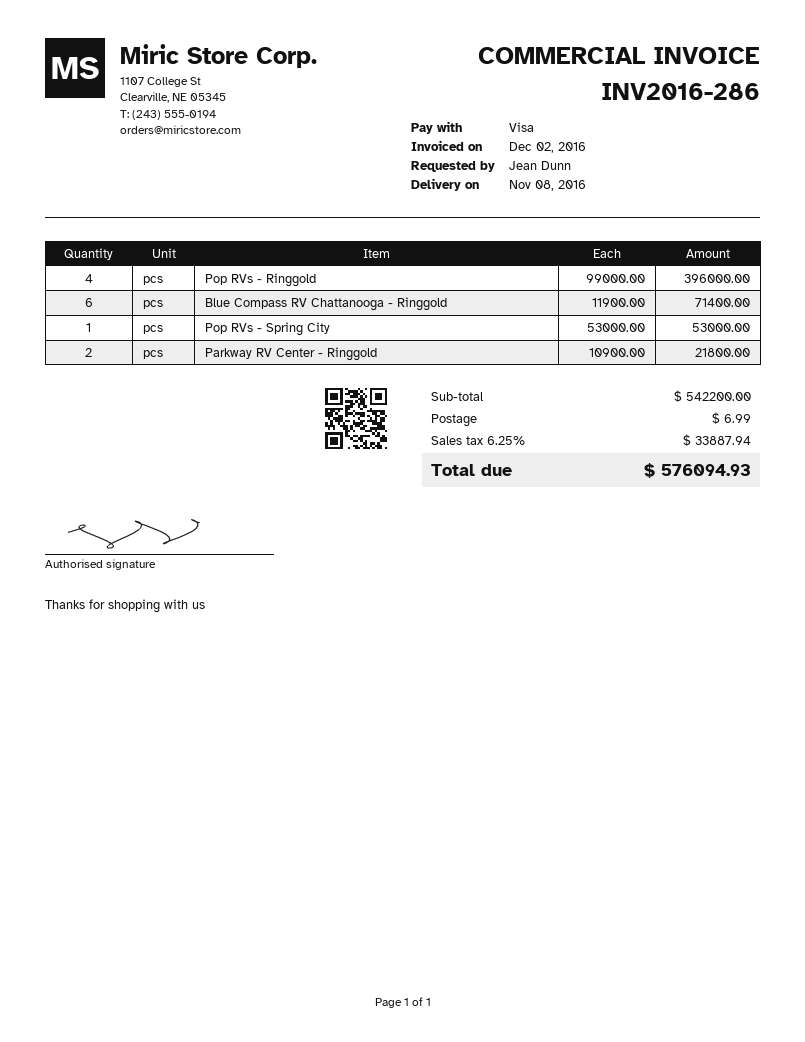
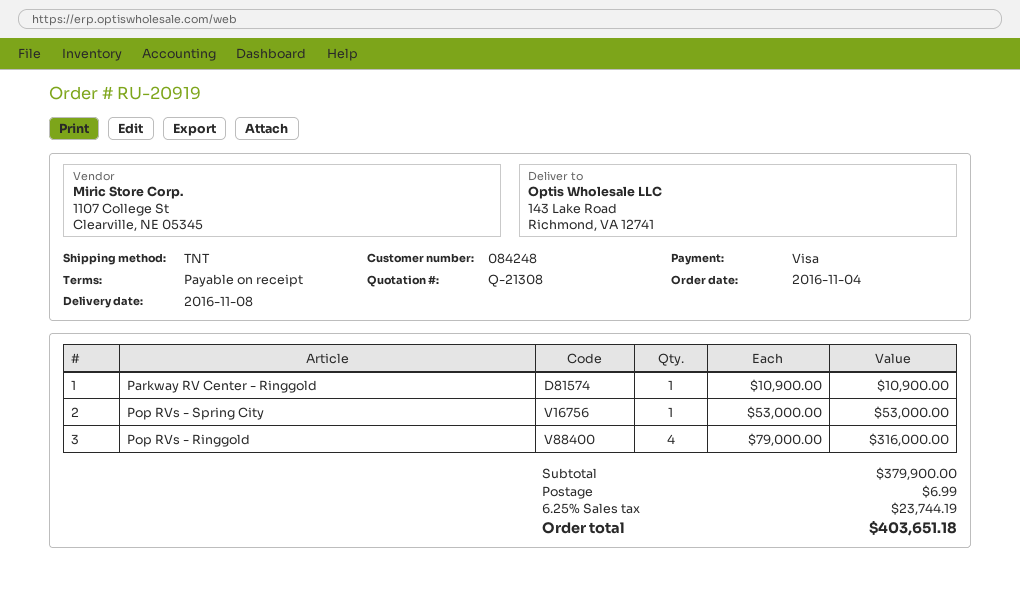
Pop RVs - Ringgold: 4 x 99000.00 = 396000.00 -> 4 x 79000.00 = 316000.00
Blue Compass RV Chattanooga - Ringgold: 6 x 11900.00 = 71400.00 -> none
Parkway RV Center - Ringgold: 2 x 10900.00 = 21800.00 -> 1 x 10900.00 = 10900.00
subtotal: 542200.00 -> 379900.00
tax: 6.25% = 33887.94 -> 6.25% = 23744.19
total: 576094.93 -> 403651.18

